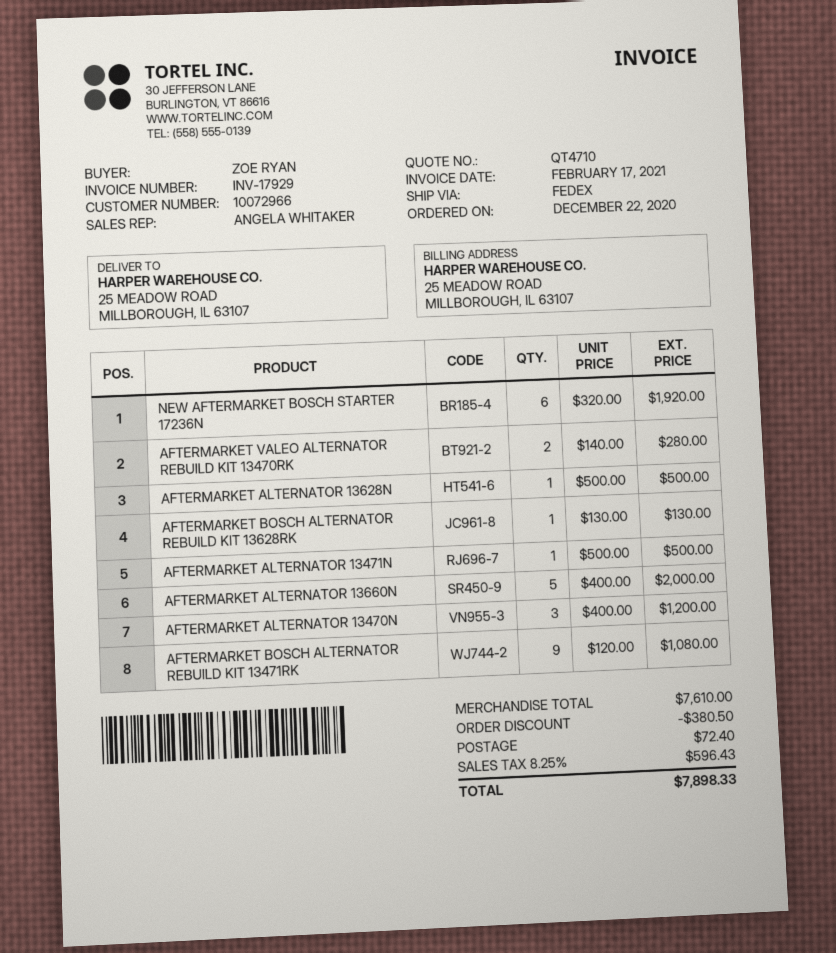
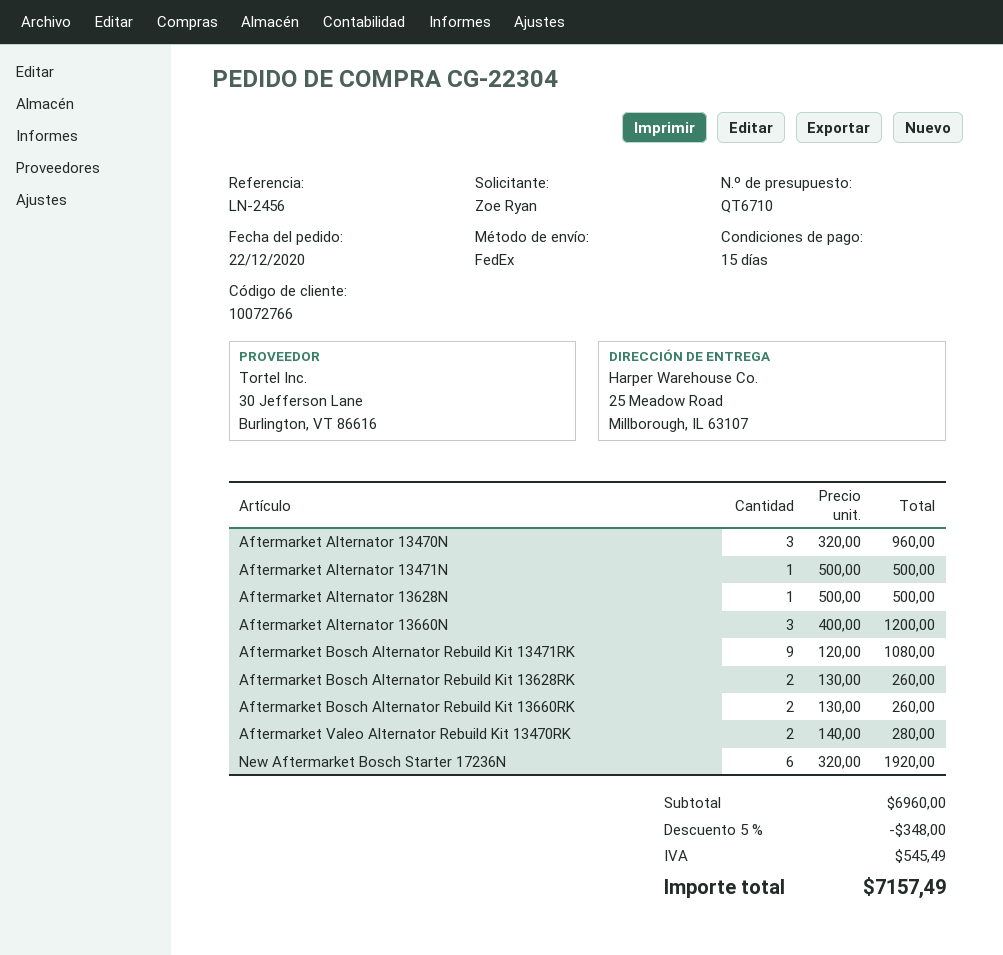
quote number: QT4710 -> QT6710
customer number: 10072966 -> 10072766
AFTERMARKET BOSCH ALTERNATOR REBUILD KIT 13628RK: 1 x 130.00 = 130.00 -> 2 x 130.00 = 260.00
AFTERMARKET ALTERNATOR 13660N: 5 x 400.00 = 2000.00 -> 3 x 400.00 = 1200.00
AFTERMARKET ALTERNATOR 13470N: 3 x 400.00 = 1200.00 -> 3 x 320.00 = 960.00
Aftermarket Bosch Alternator Rebuild Kit 13660RK: none -> 2 x 130.00 = 260.00
subtotal: 7610.00 -> 6960.00
discount: 380.50 -> 348.00
shipping: 72.40 -> none
tax: 596.43 -> 545.49
total: 7898.33 -> 7157.49

